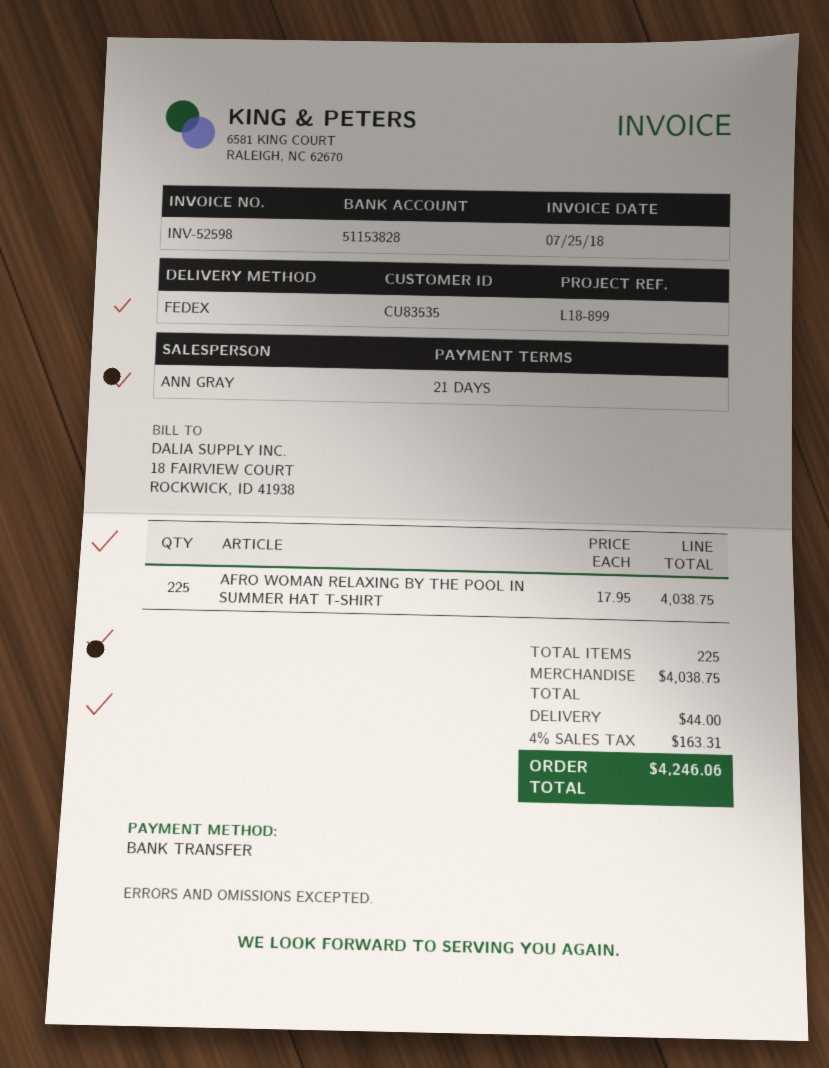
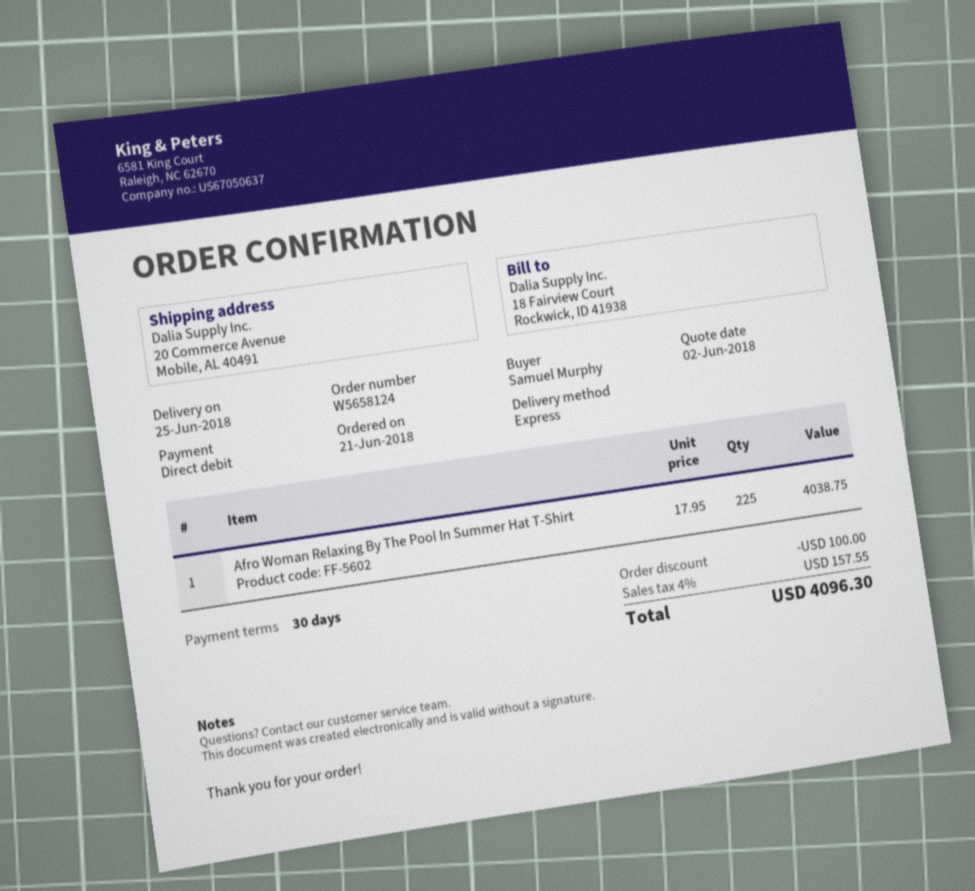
payment terms: 21 days -> 30 days
payment method: bank transfer -> direct debit
shipping method: FedEx -> express
discount: none -> 100.00
shipping: 44.00 -> none
tax: 4% = 163.31 -> 4% = 157.55
total: 4246.06 -> 4096.30

